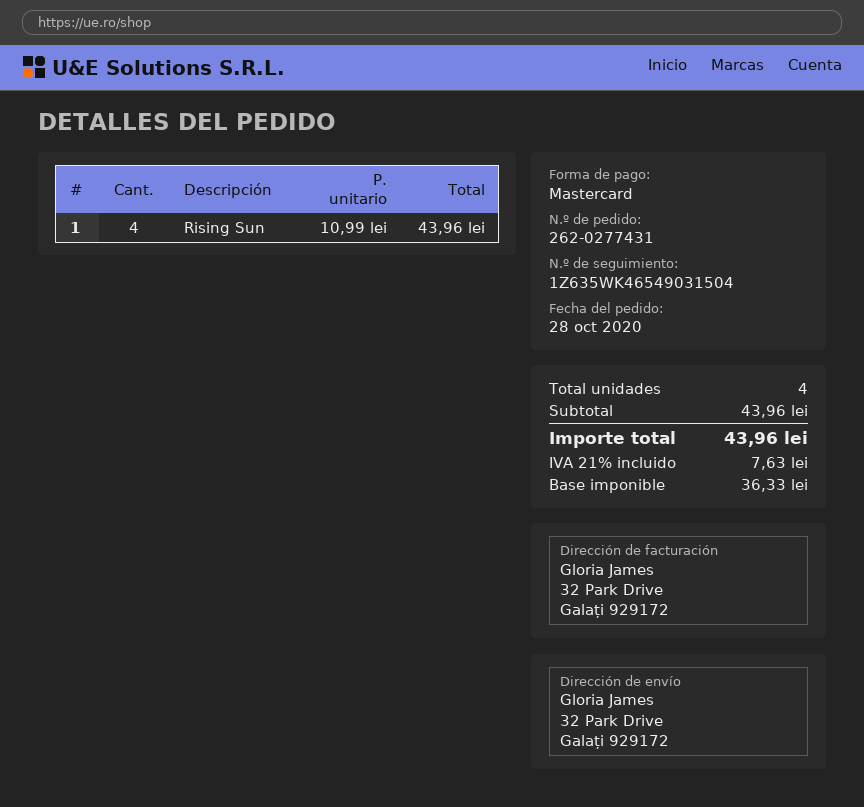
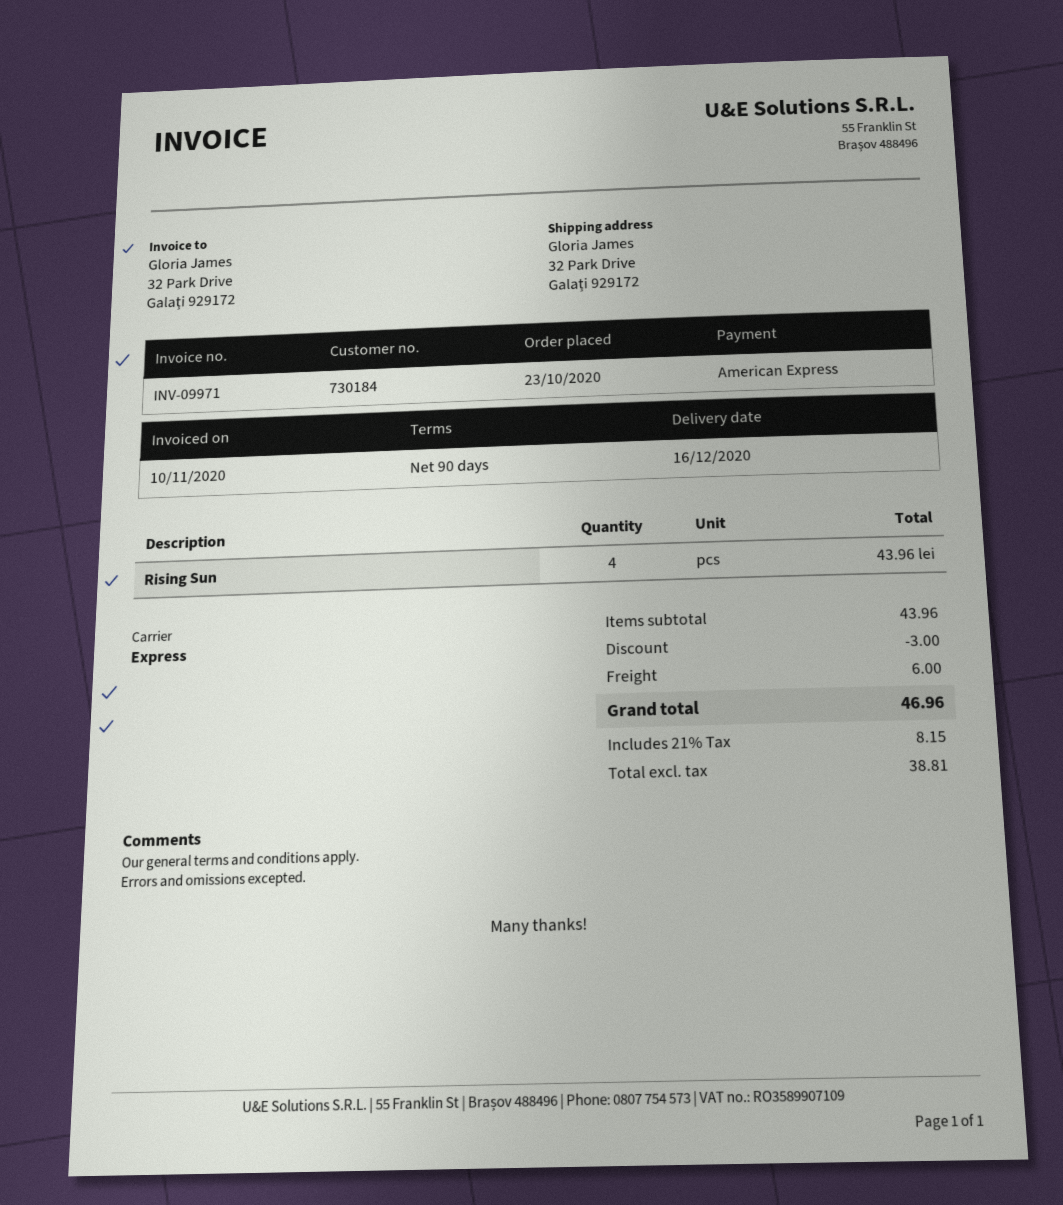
order date: 2020-10-28 -> 2020-10-23
payment method: Mastercard -> American Express
discount: none -> 3.00
shipping: none -> 6.00
net: 36.33 -> 38.81
tax: 21% = 7.63 -> 21% = 8.15
total: 43.96 -> 46.96

